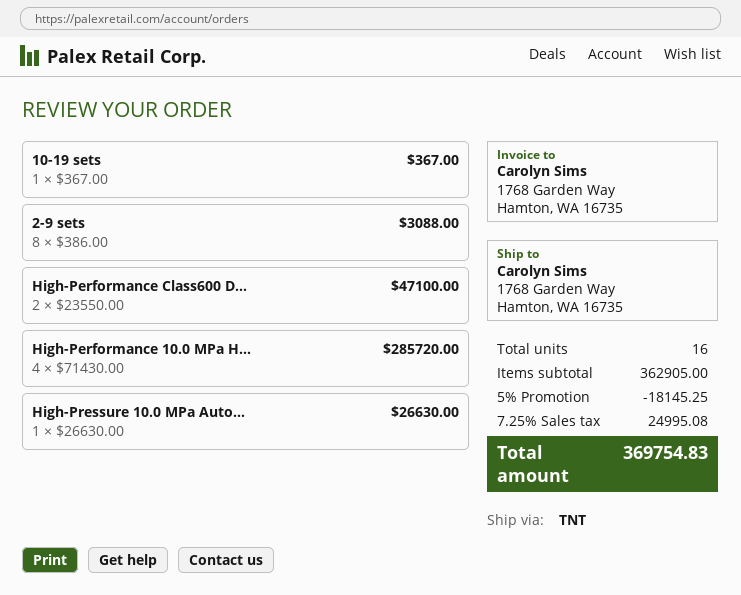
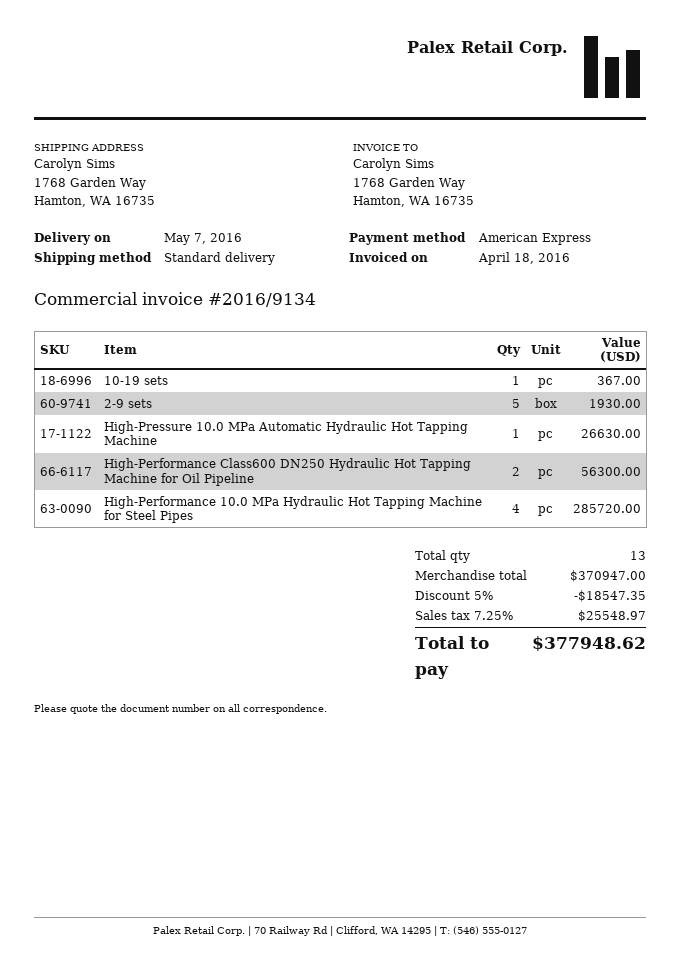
shipping method: TNT -> standard
2-9 sets: 8 for 3088.00 -> 5 for 1930.00
High-Performance Class600 D...: 2 for 47100.00 -> 2 for 56300.00
total quantity: 16 -> 13
subtotal: 362905.00 -> 370947.00
discount: 5% = 18145.25 -> 5% = 18547.35
tax: 7.25% = 24995.08 -> 7.25% = 25548.97
total: 369754.83 -> 377948.62

